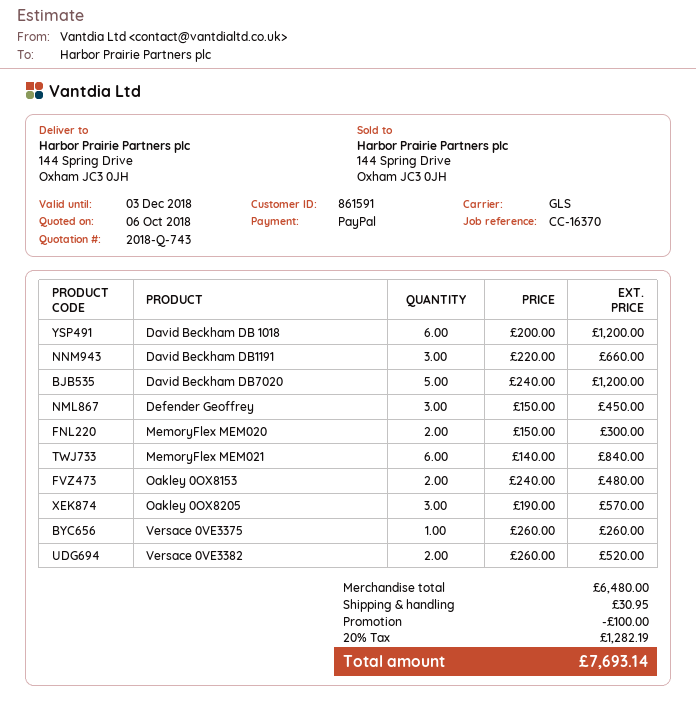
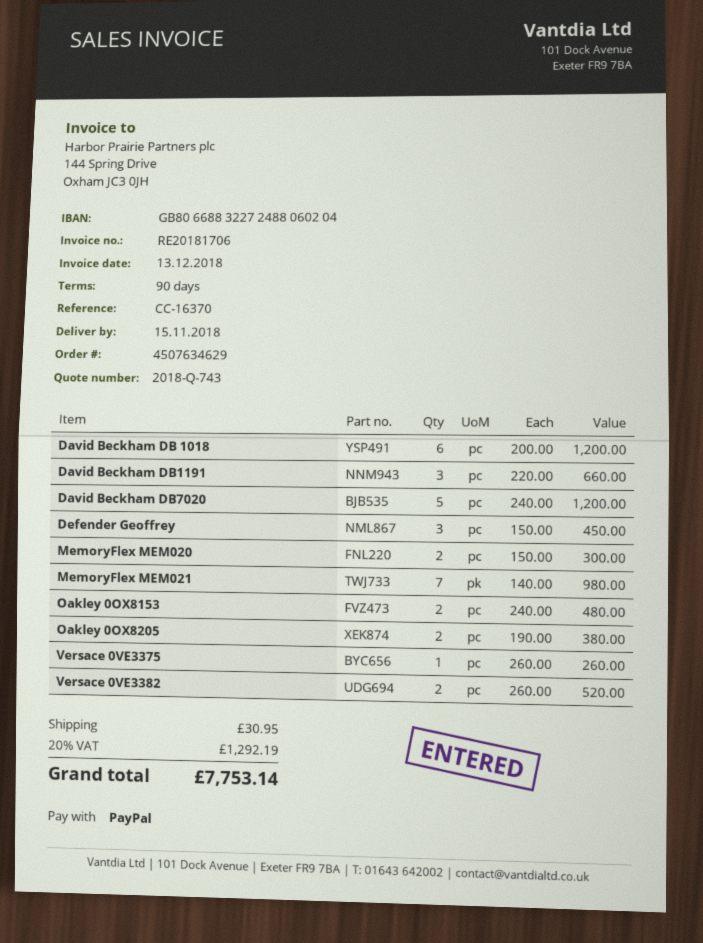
MemoryFlex MEM021: 6 x 140.00 = 840.00 -> 7 x 140.00 = 980.00
Oakley 0OX8205: 3 x 190.00 = 570.00 -> 2 x 190.00 = 380.00
discount: 100.00 -> none
tax: 20% = 1282.19 -> 20% = 1292.19
total: 7693.14 -> 7753.14

